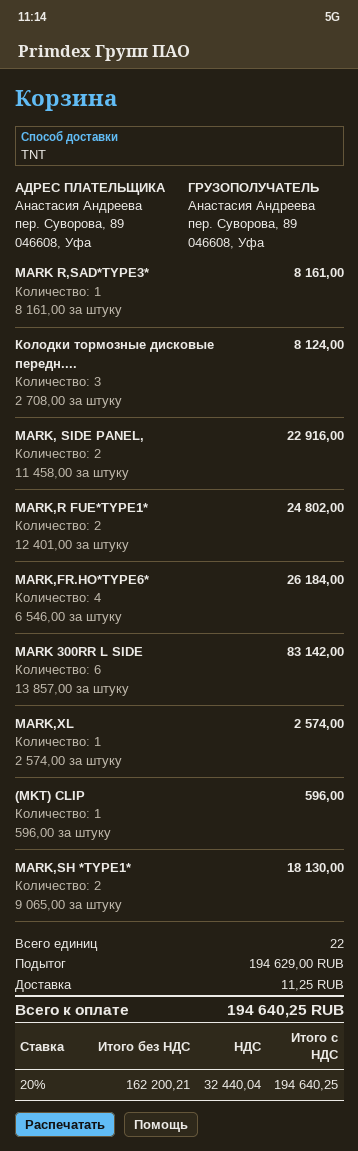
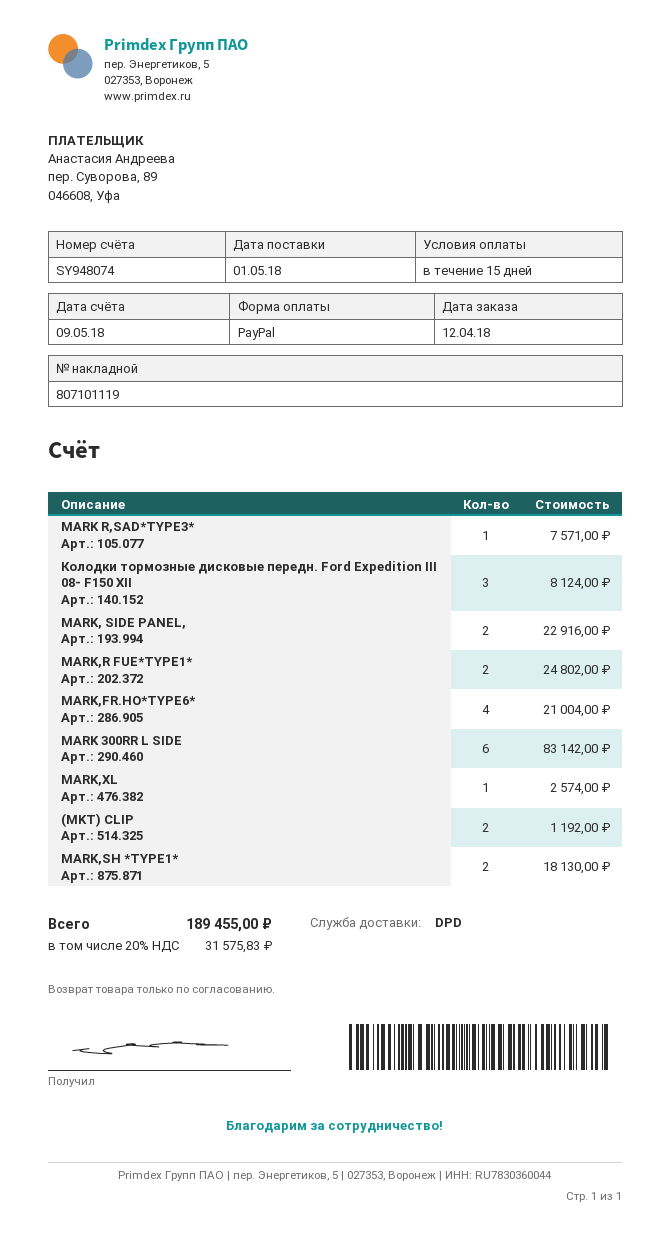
shipping method: TNT -> DPD
MARK R,SAD*TYPE3*: 1 for 8161.00 -> 1 for 7571.00
MARK,FR.HO*TYPE6*: 4 for 26184.00 -> 4 for 21004.00
(MKT) CLIP: 1 for 596.00 -> 2 for 1192.00
shipping: 11.25 -> none
tax: 20% = 32440.04 -> 20% = 31575.83
total: 194640.25 -> 189455.00

